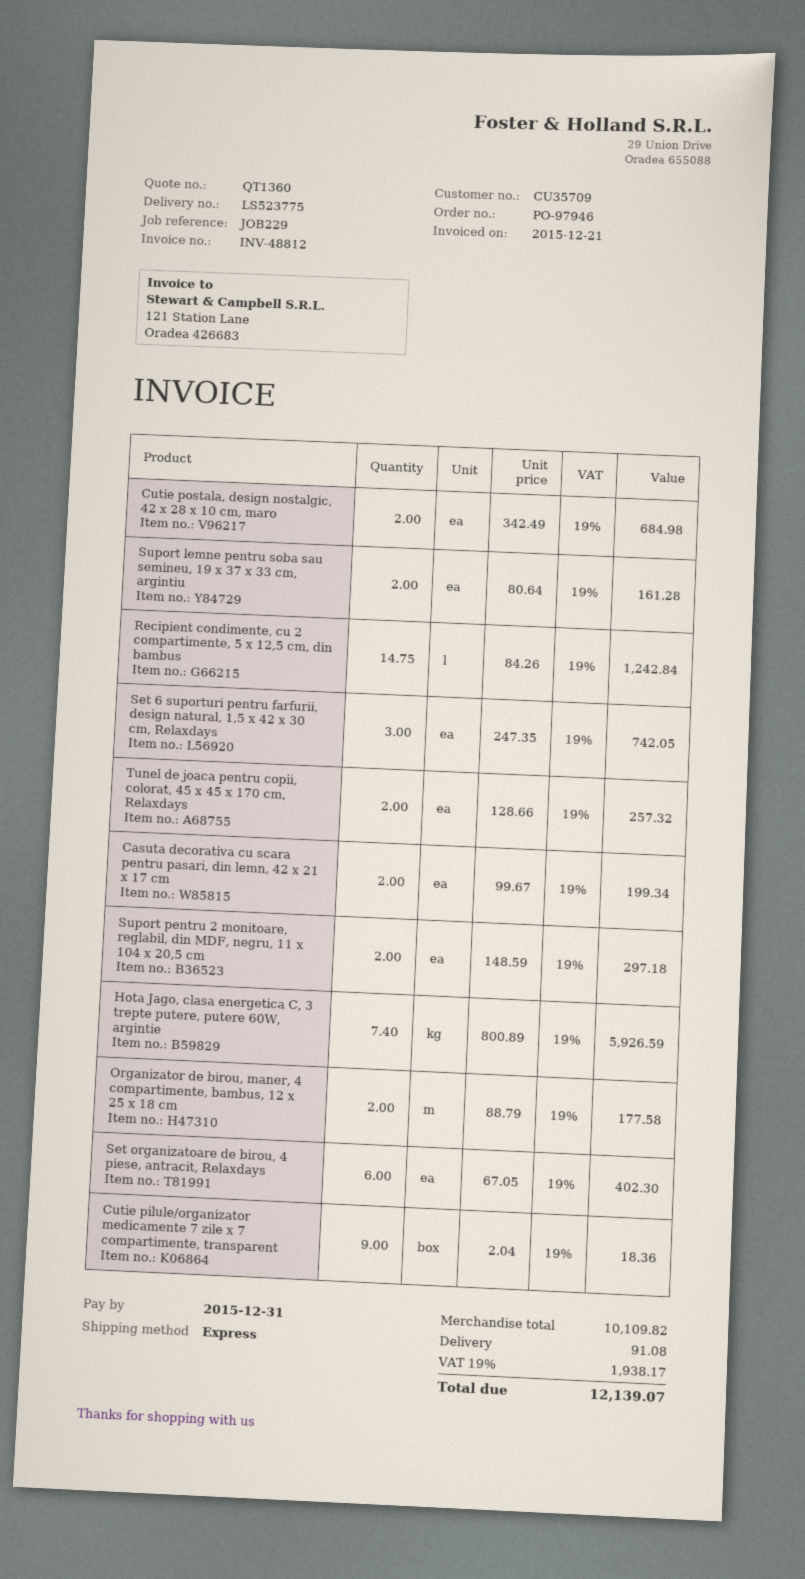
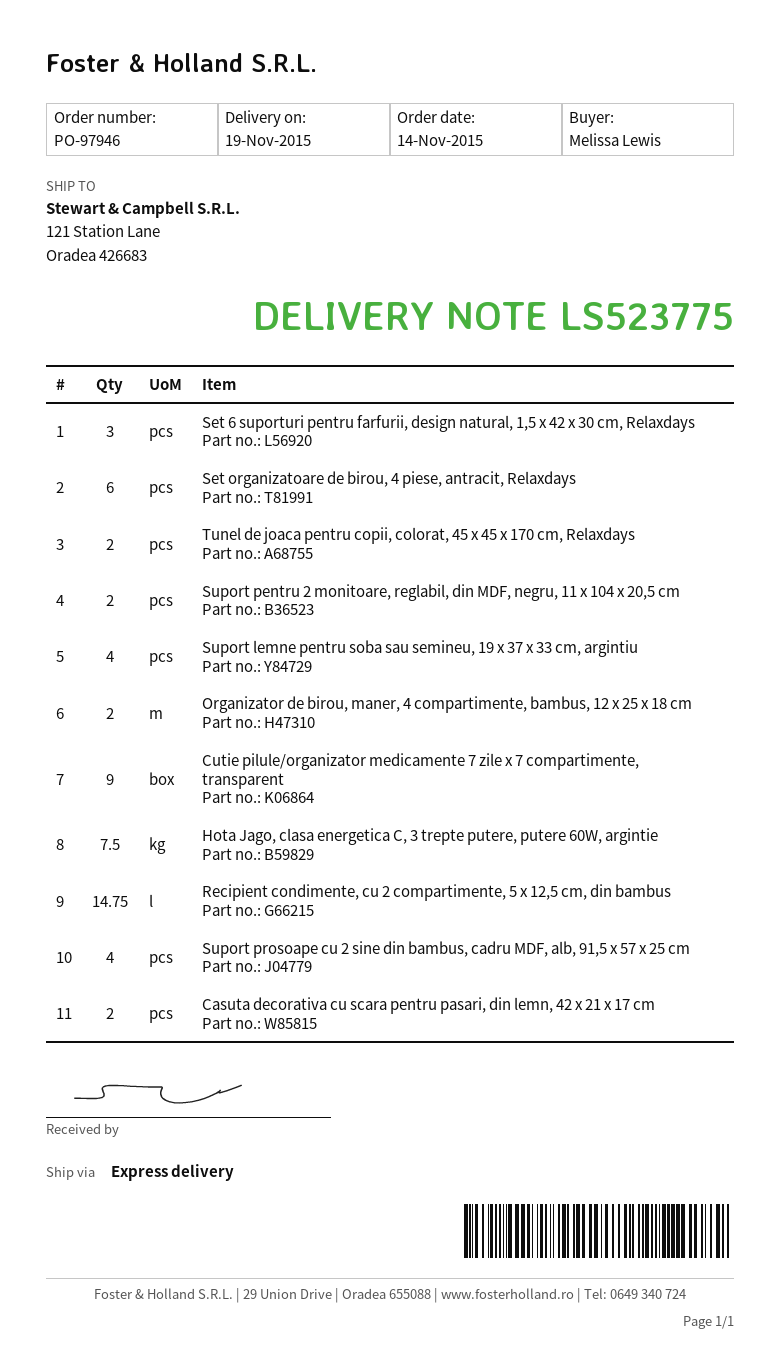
Cutie postala, design nostalgic, 42 x 28 x 10 cm, maro: 2 -> none
Suport lemne pentru soba sau semineu, 19 x 37 x 33 cm, argintiu: 2 -> 4
Hota Jago, clasa energetica C, 3 trepte putere, putere 60W, argintie: 7.4 -> 7.5
Suport prosoape cu 2 sine din bambus, cadru MDF, alb, 91,5 x 57 x 25 cm: none -> 4

